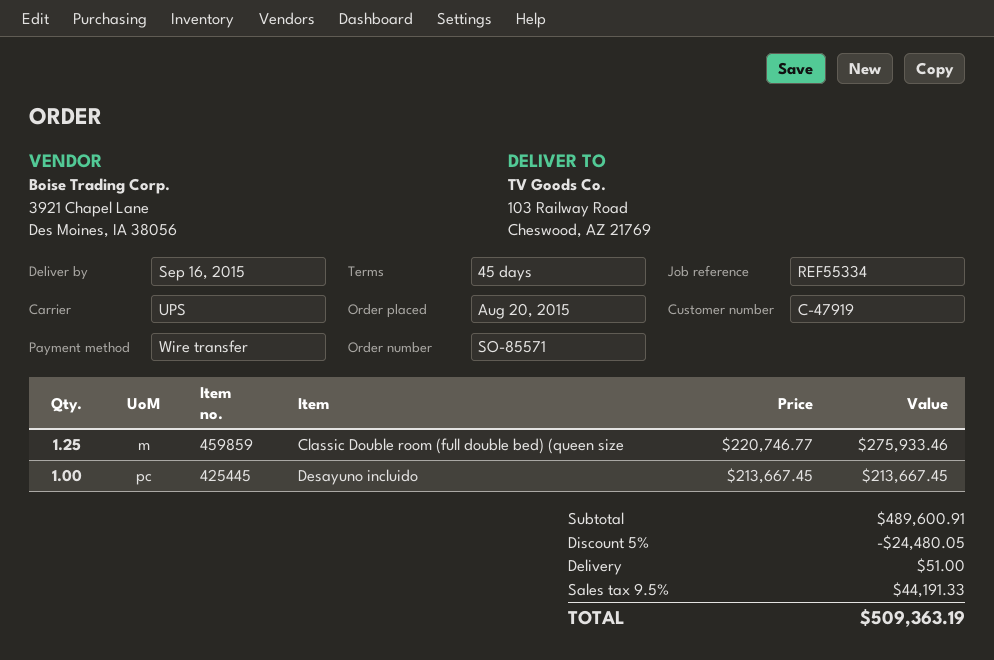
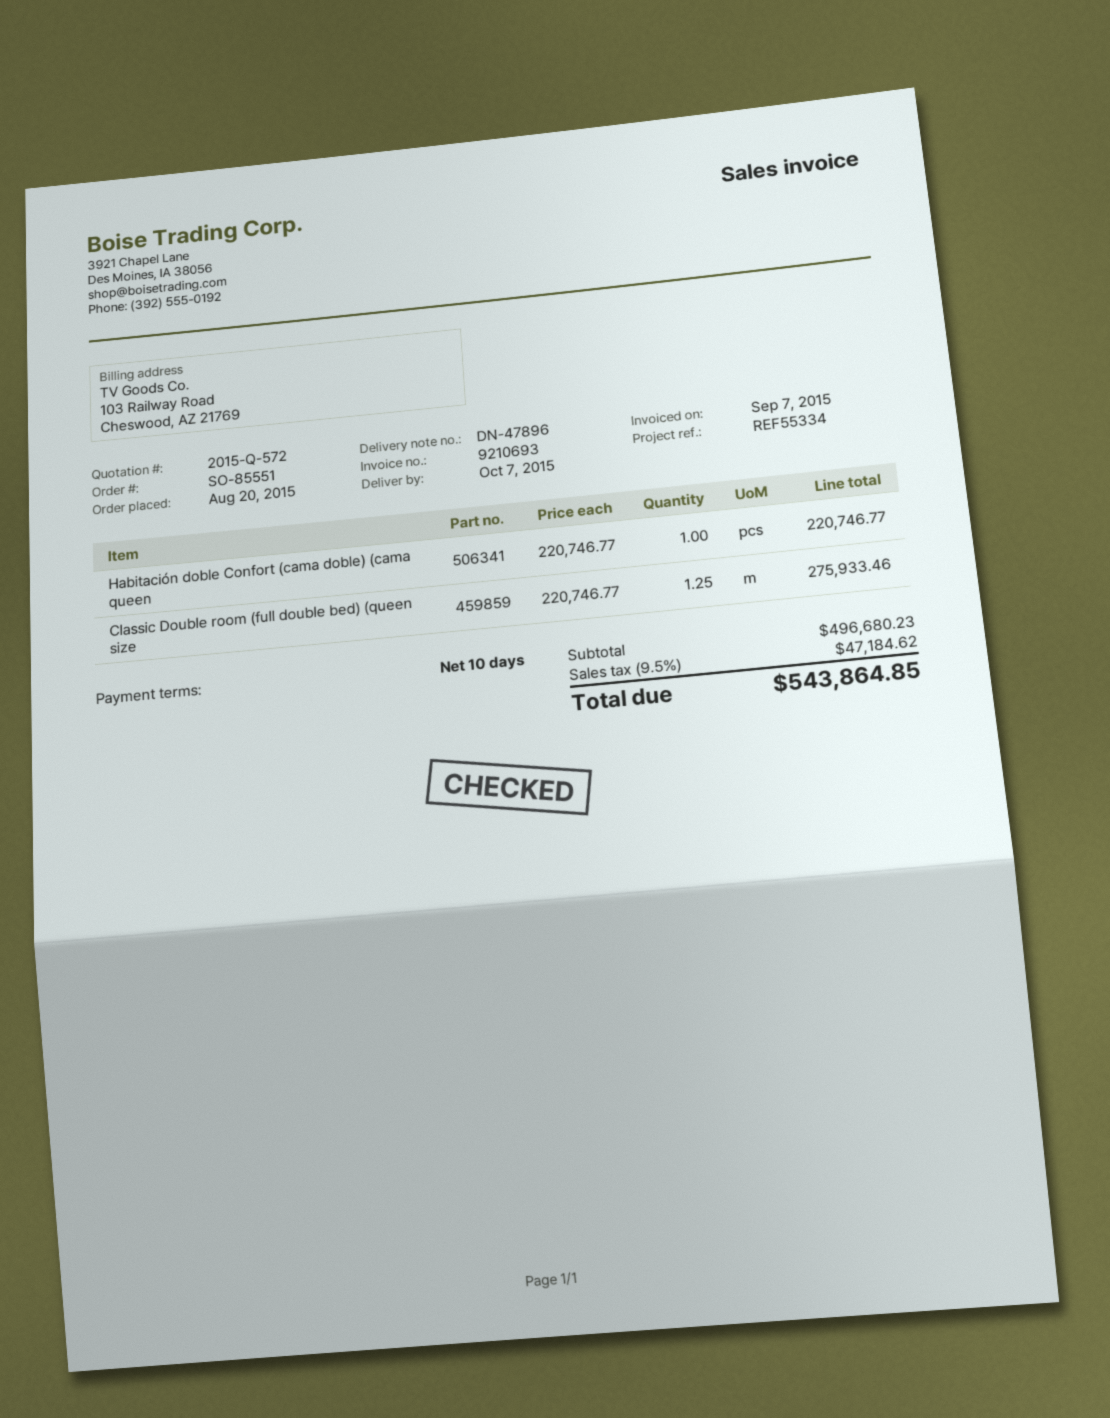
order number: SO-85571 -> SO-85551
delivery date: 2015-09-16 -> 2015-10-07
payment terms: 45 days -> 10 days
Desayuno incluido: 1 x 213667.45 = 213667.45 -> none
Habitación doble Confort (cama doble) (cama queen: none -> 1 x 220746.77 = 220746.77
subtotal: 489600.91 -> 496680.23
discount: 5% = 24480.05 -> none
shipping: 51.00 -> none
tax: 9.5% = 44191.33 -> 9.5% = 47184.62
total: 509363.19 -> 543864.85

